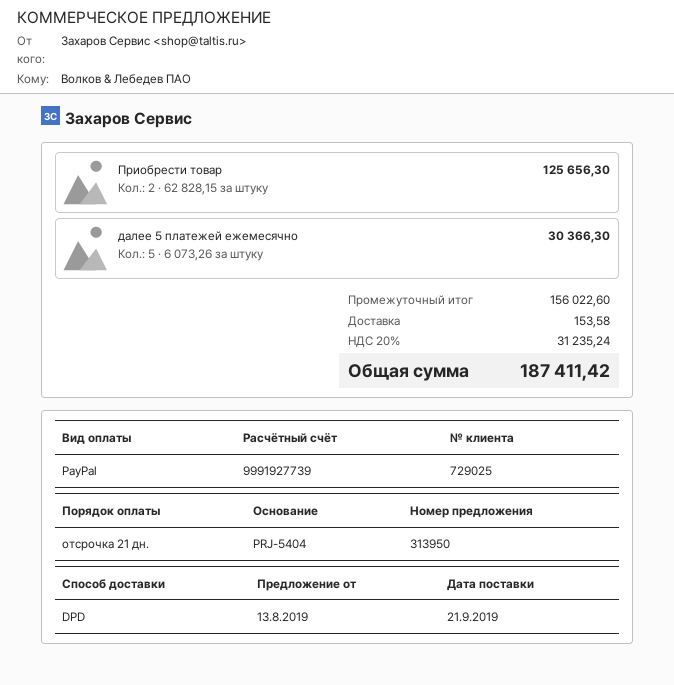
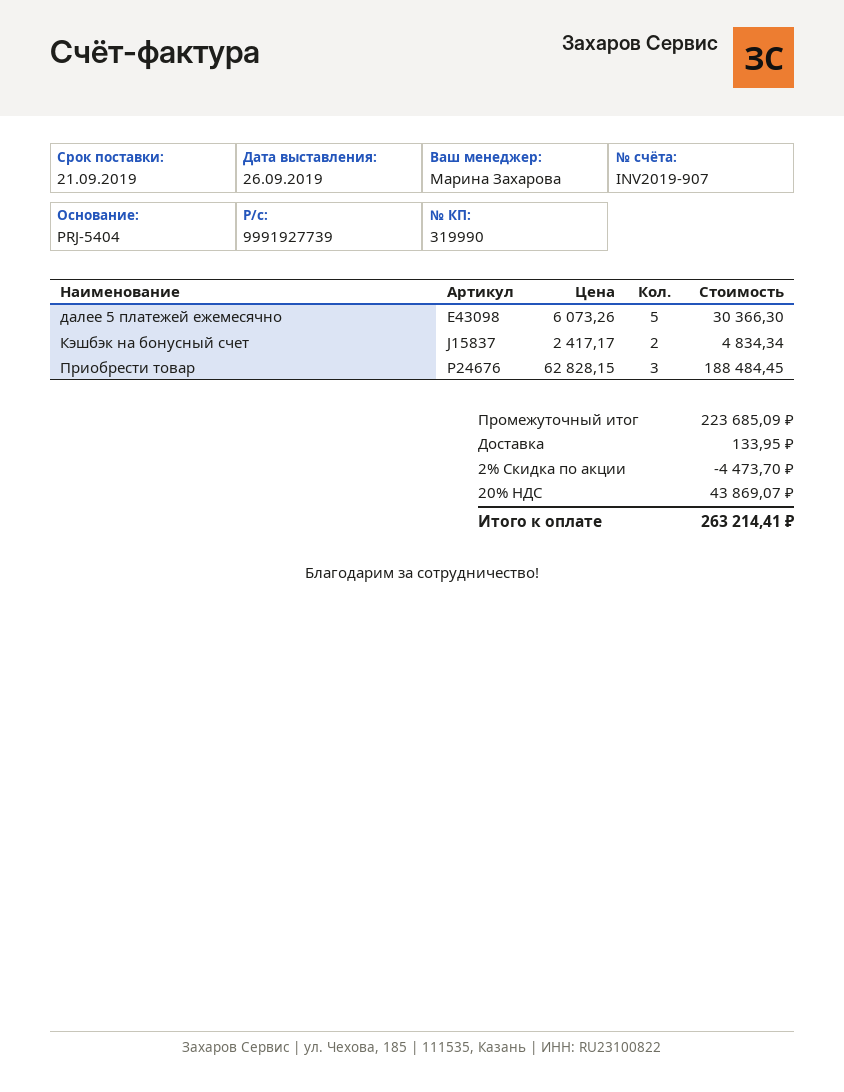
quote number: 313950 -> 319990
Приобрести товар: 2 x 62828.15 = 125656.30 -> 3 x 62828.15 = 188484.45
Кэшбэк на бонусный счет: none -> 2 x 2417.17 = 4834.34
subtotal: 156022.60 -> 223685.09
discount: none -> 2% = 4473.70
shipping: 153.58 -> 133.95
tax: 20% = 31235.24 -> 20% = 43869.07
total: 187411.42 -> 263214.41

